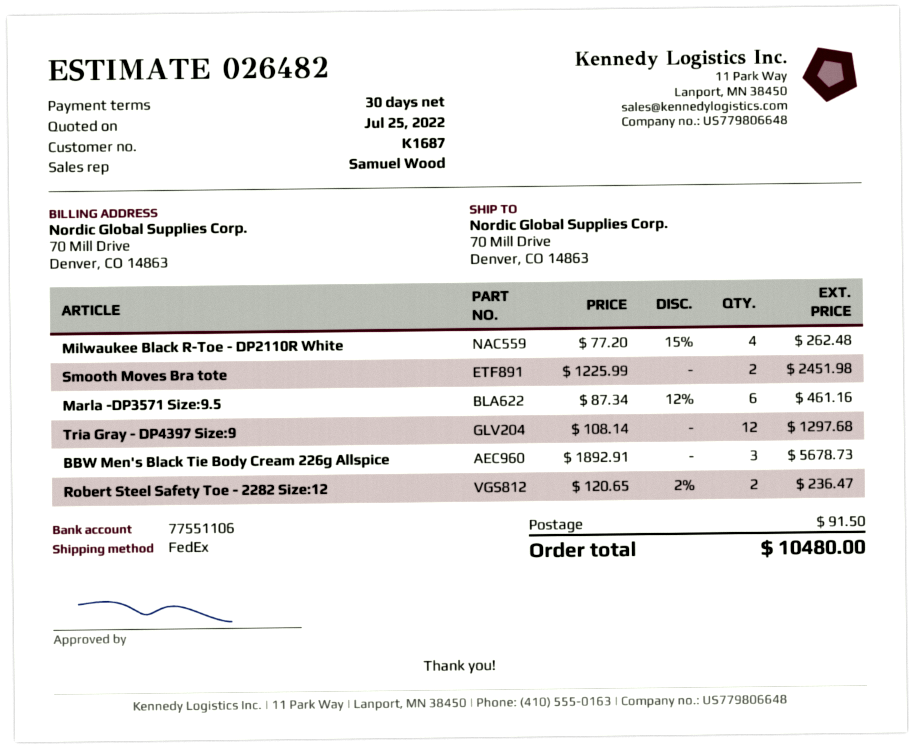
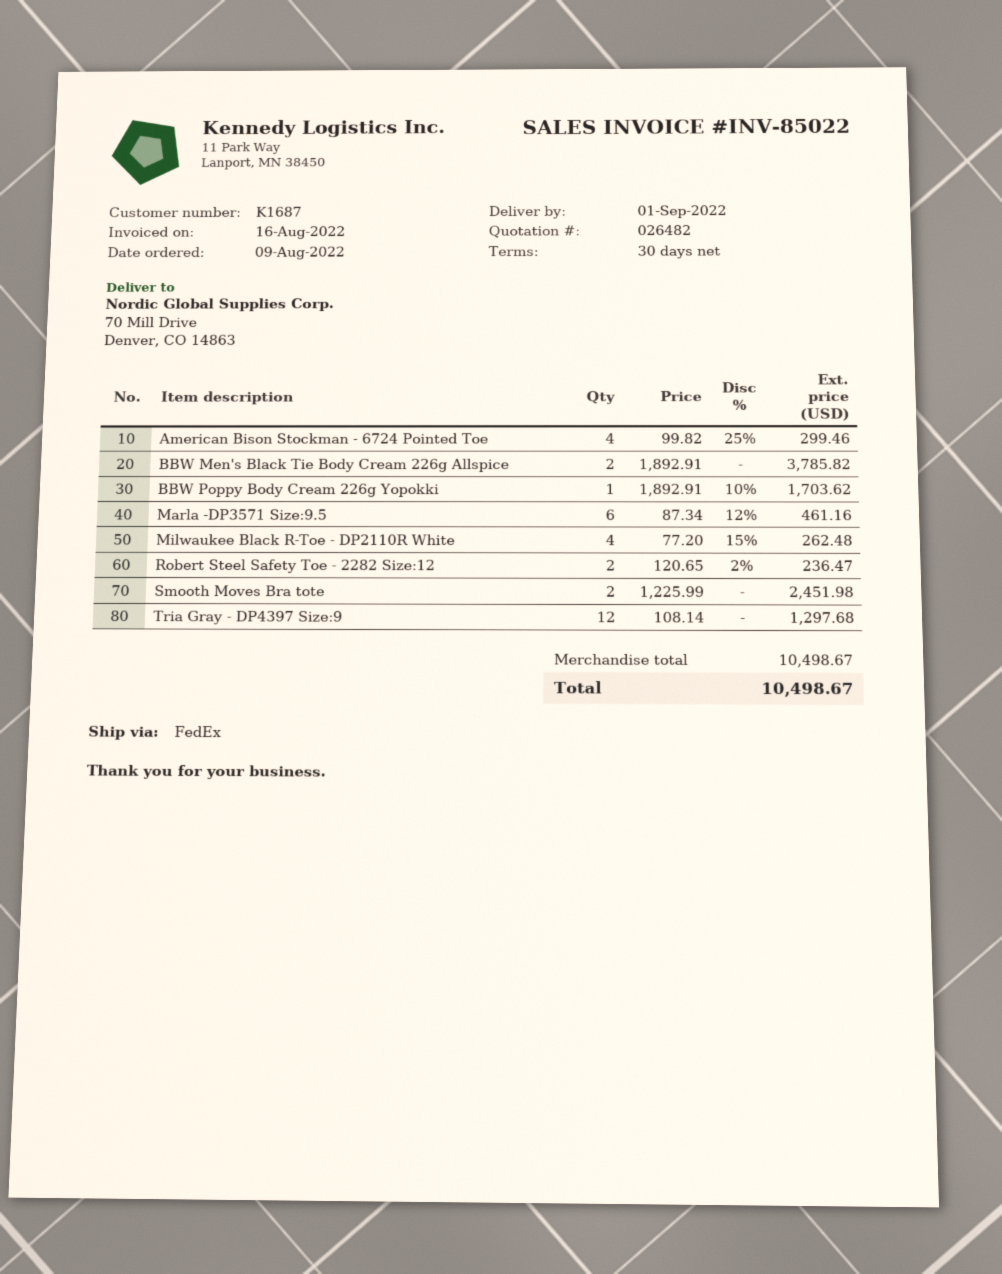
BBW Men's Black Tie Body Cream 226g Allspice: 3 x 1892.91 = 5678.73 -> 2 x 1892.91 = 3785.82
American Bison Stockman - 6724 Pointed Toe: none -> 4 x 99.82 - 25% = 299.46
BBW Poppy Body Cream 226g Yopokki: none -> 1 x 1892.91 - 10% = 1703.62
shipping: 91.50 -> none
total: 10480.00 -> 10498.67

